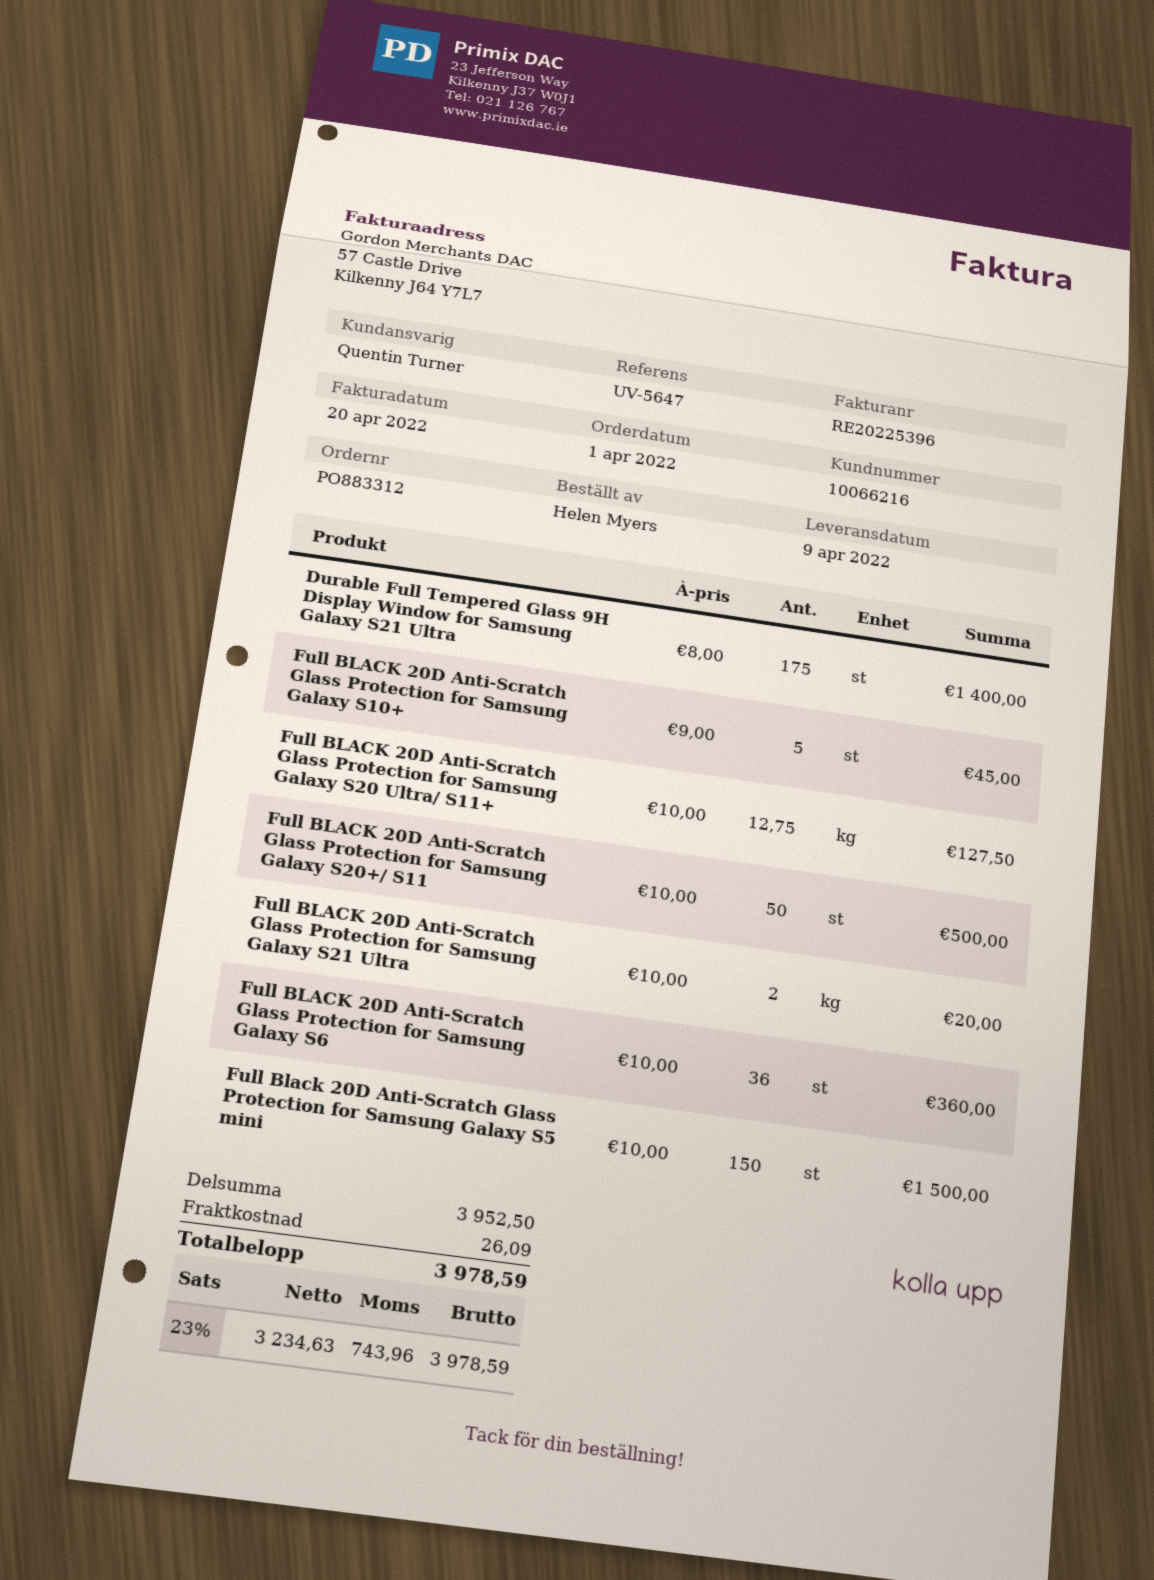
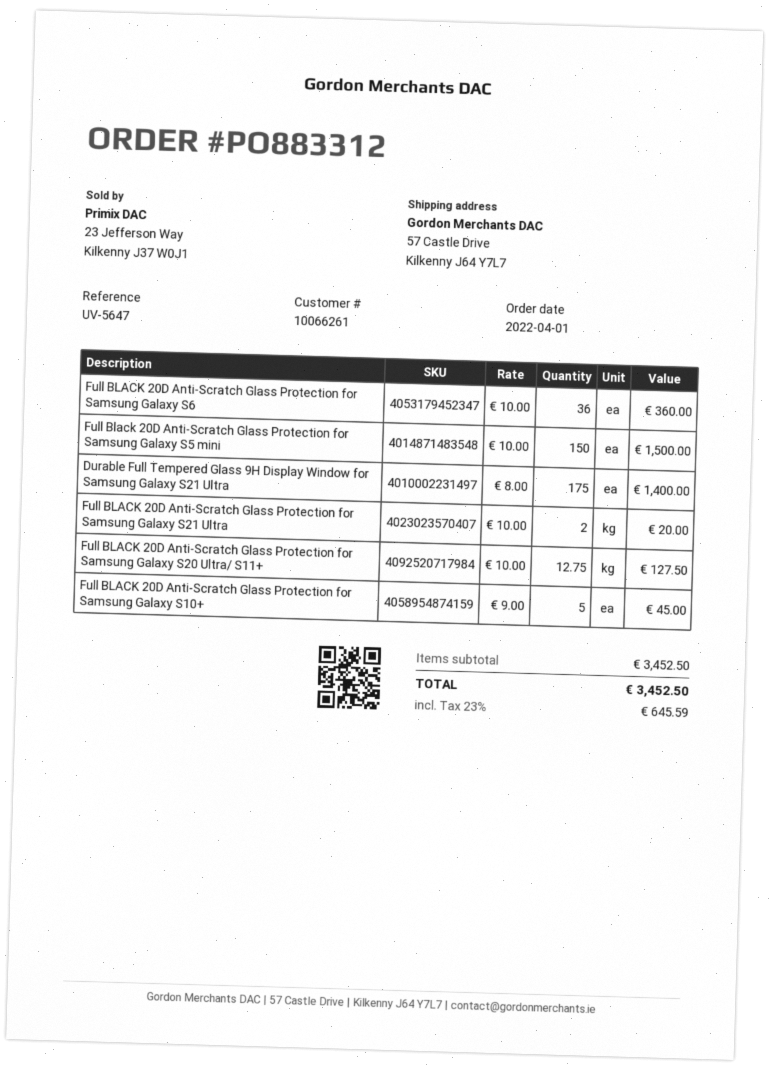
customer number: 10066216 -> 10066261
Full BLACK 20D Anti-Scratch Glass Protection for Samsung Galaxy S20+/ S11: 50 x 10.00 = 500.00 -> none
subtotal: 3952.50 -> 3452.50
shipping: 26.09 -> none
tax: 23% = 743.96 -> 23% = 645.59
total: 3978.59 -> 3452.50

